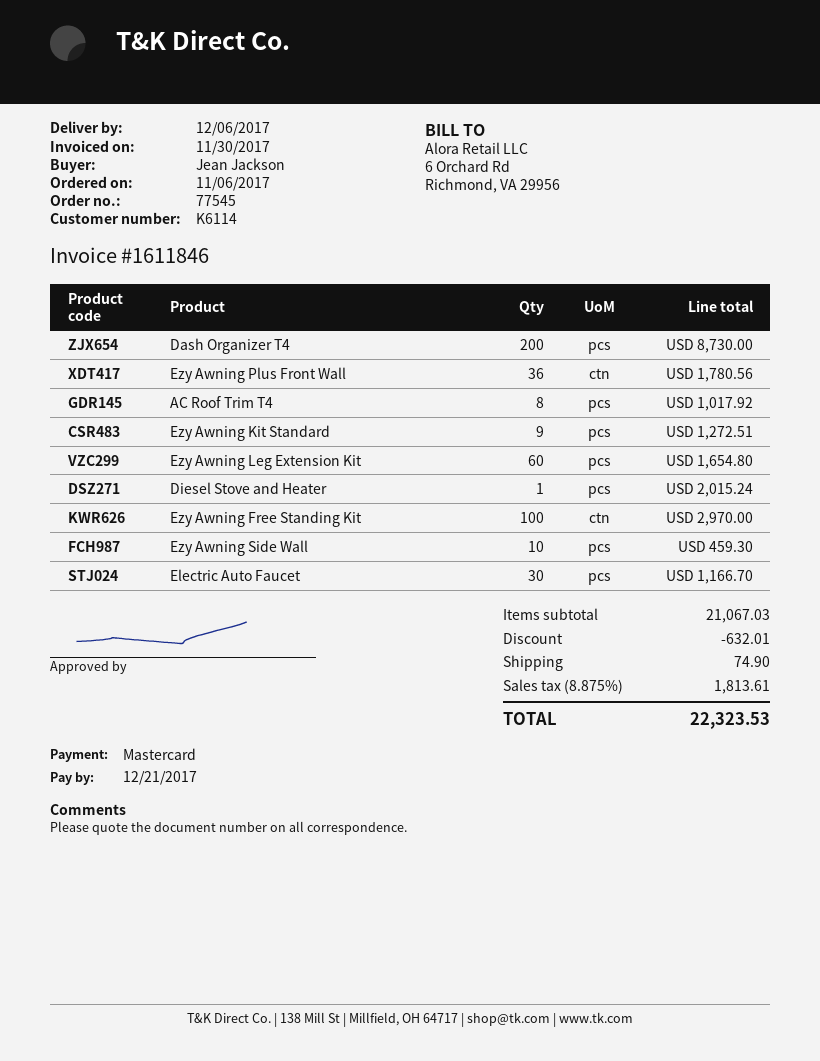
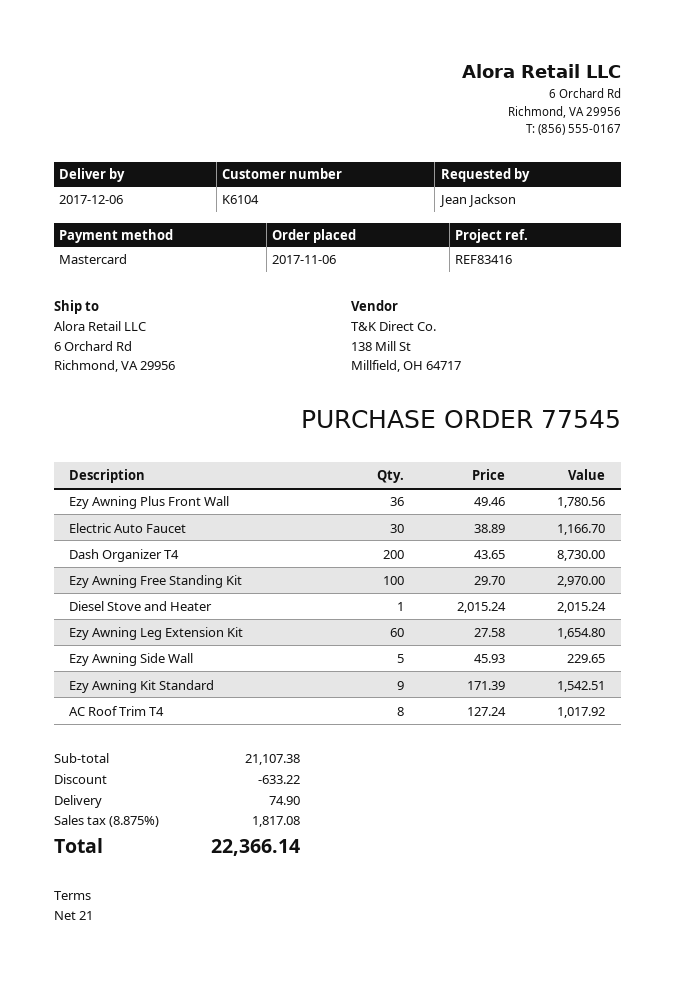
customer number: K6114 -> K6104
Ezy Awning Kit Standard: 9 for 1272.51 -> 9 for 1542.51
Ezy Awning Side Wall: 10 for 459.30 -> 5 for 229.65
subtotal: 21067.03 -> 21107.38
discount: 632.01 -> 633.22
tax: 8.875% = 1813.61 -> 8.875% = 1817.08
total: 22323.53 -> 22366.14

